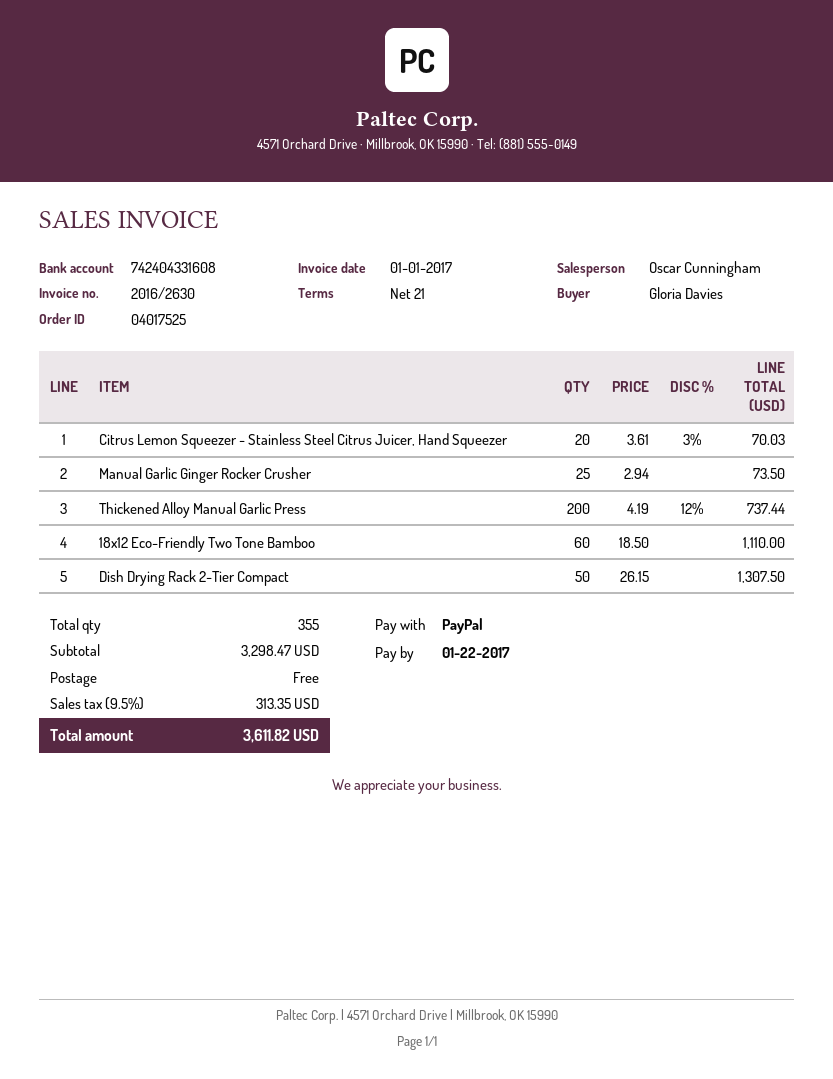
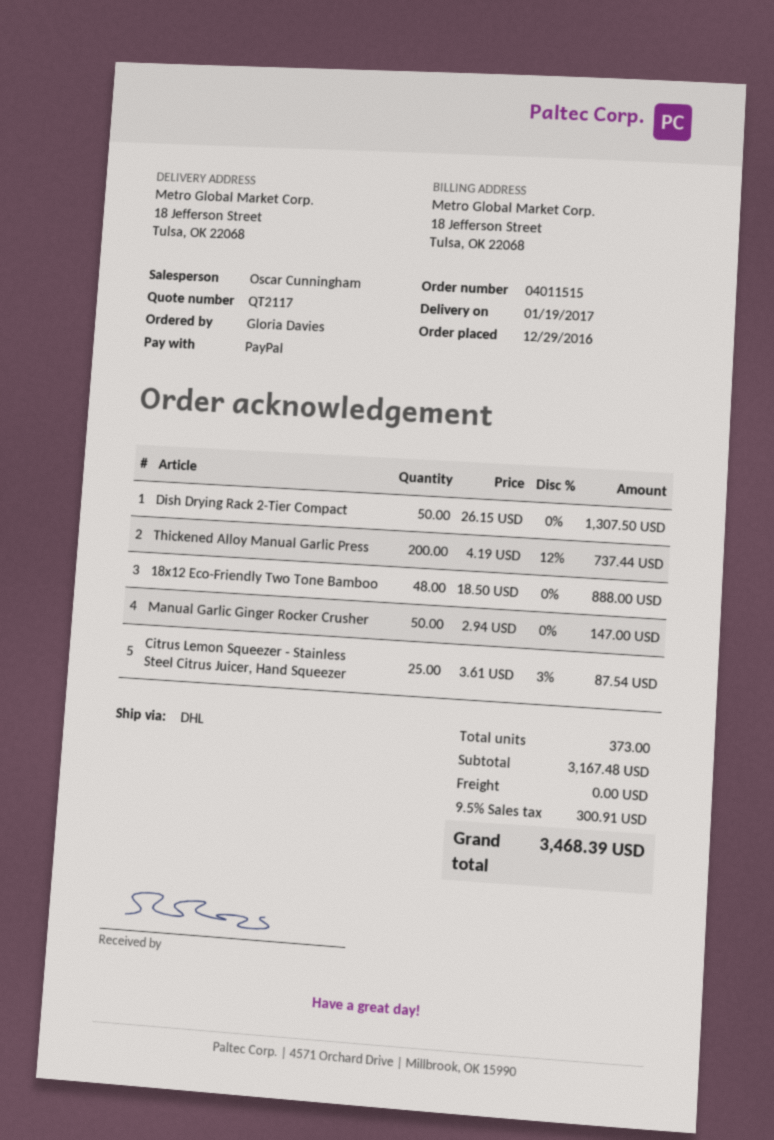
order number: 04017525 -> 04011515
Citrus Lemon Squeezer - Stainless Steel Citrus Juicer, Hand Squeezer: 20 x 3.61 - 3% = 70.03 -> 25 x 3.61 - 3% = 87.54
Manual Garlic Ginger Rocker Crusher: 25 x 2.94 = 73.50 -> 50 x 2.94 = 147.00
18x12 Eco-Friendly Two Tone Bamboo: 60 x 18.50 = 1110.00 -> 48 x 18.50 = 888.00
total quantity: 355 -> 373
subtotal: 3298.47 -> 3167.48
tax: 9.5% = 313.35 -> 9.5% = 300.91
total: 3611.82 -> 3468.39

